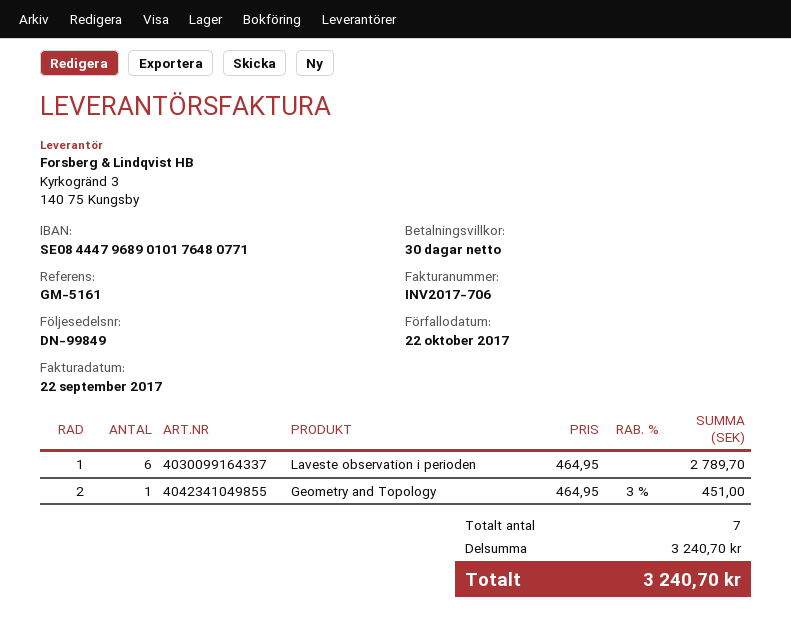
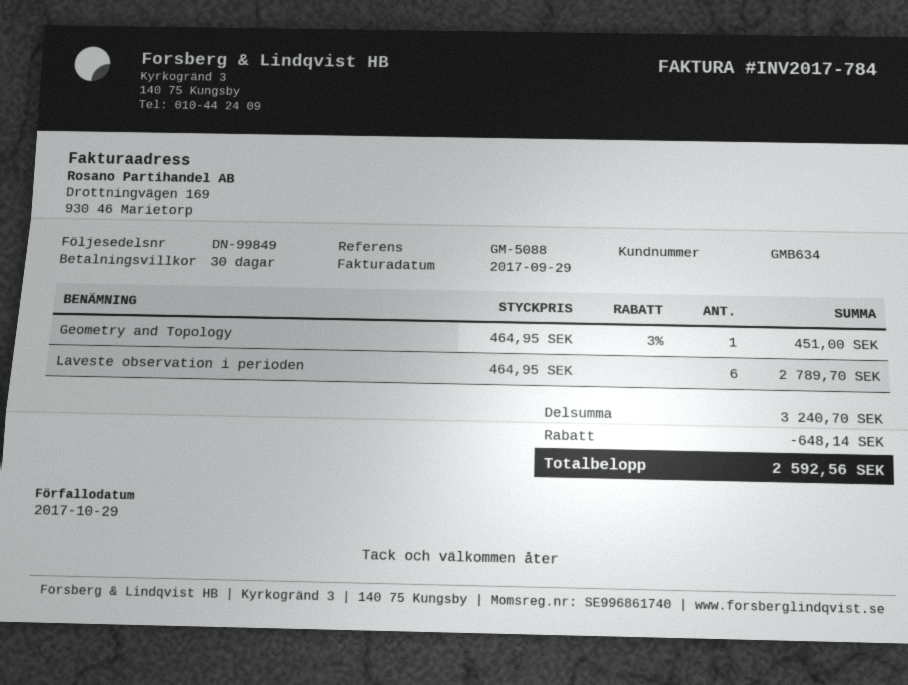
invoice number: INV2017-706 -> INV2017-784
invoice date: 2017-09-22 -> 2017-09-29
due date: 2017-10-22 -> 2017-10-29
reference: GM-5161 -> GM-5088
discount: none -> 648.14
total: 3240.70 -> 2592.56

